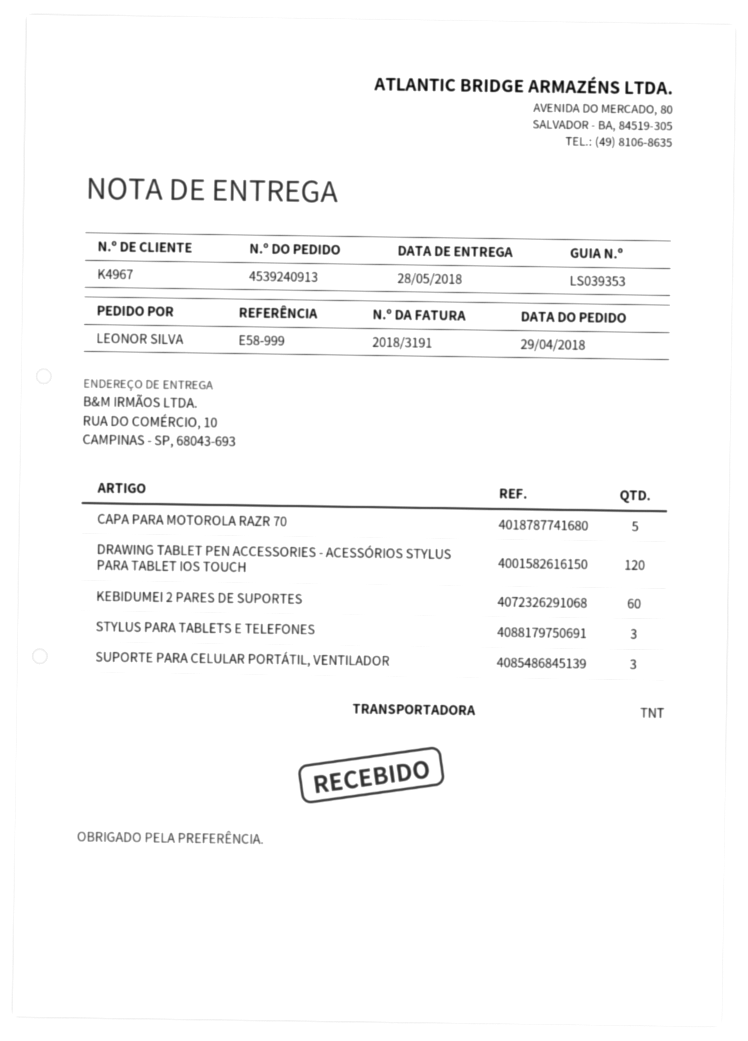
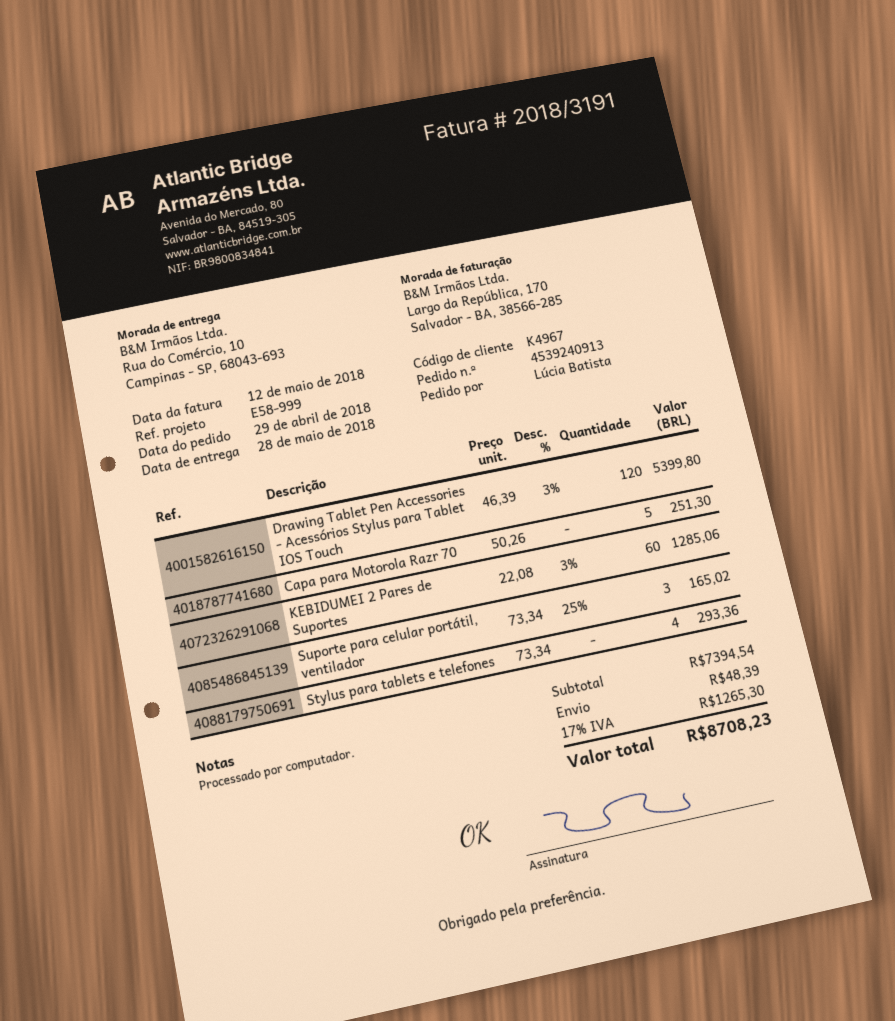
ordered by: LEONOR SILVA -> Lúcia Batista
STYLUS PARA TABLETS E TELEFONES: 3 -> 4

